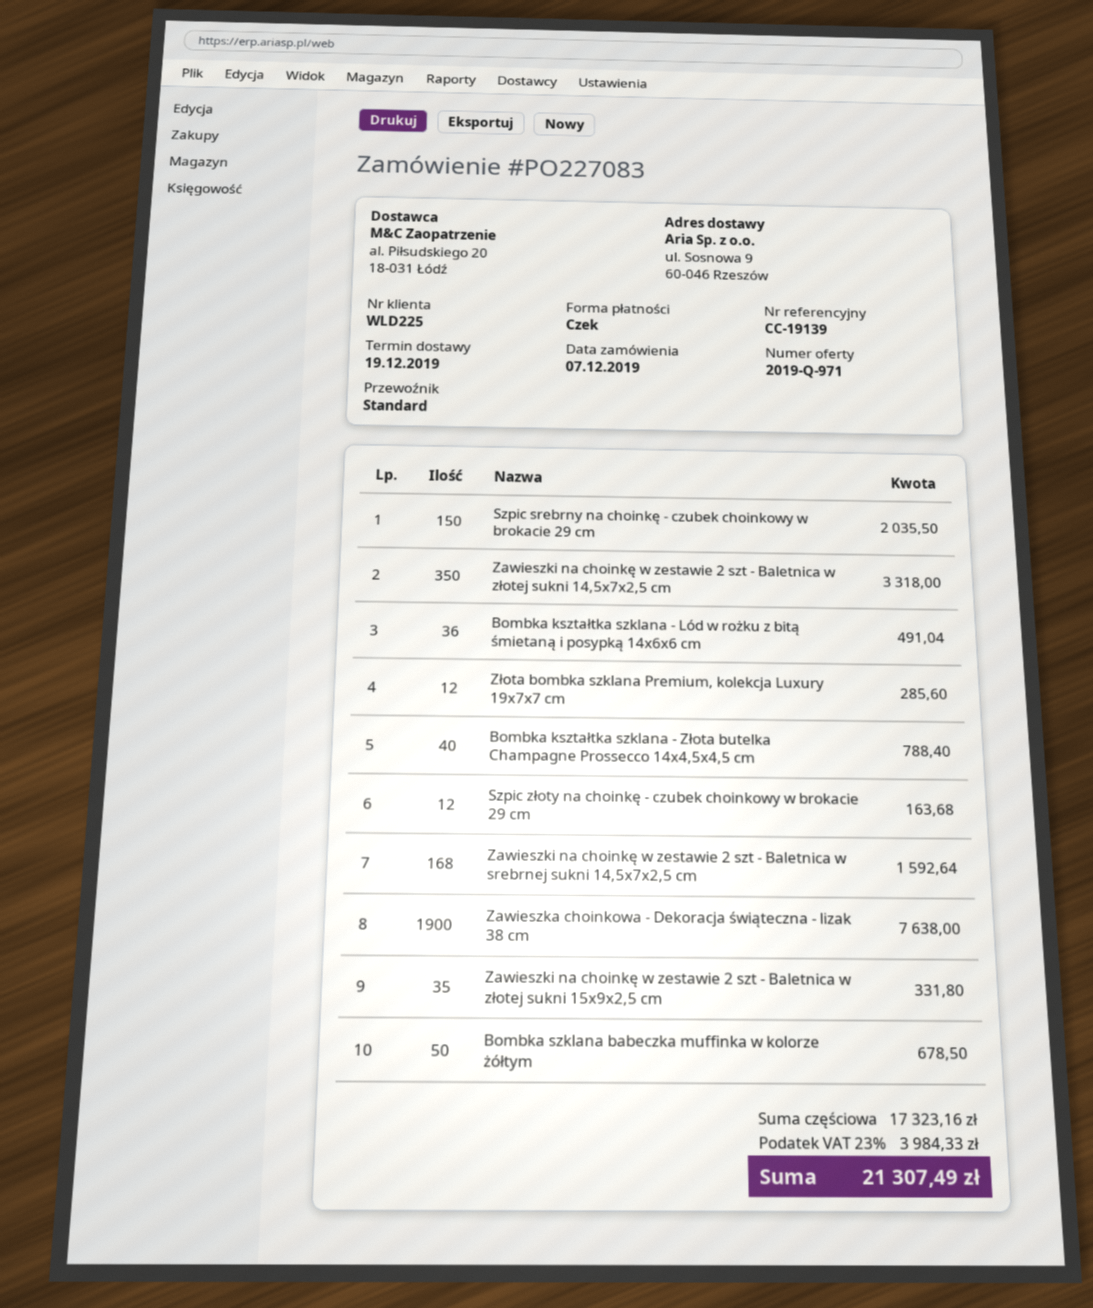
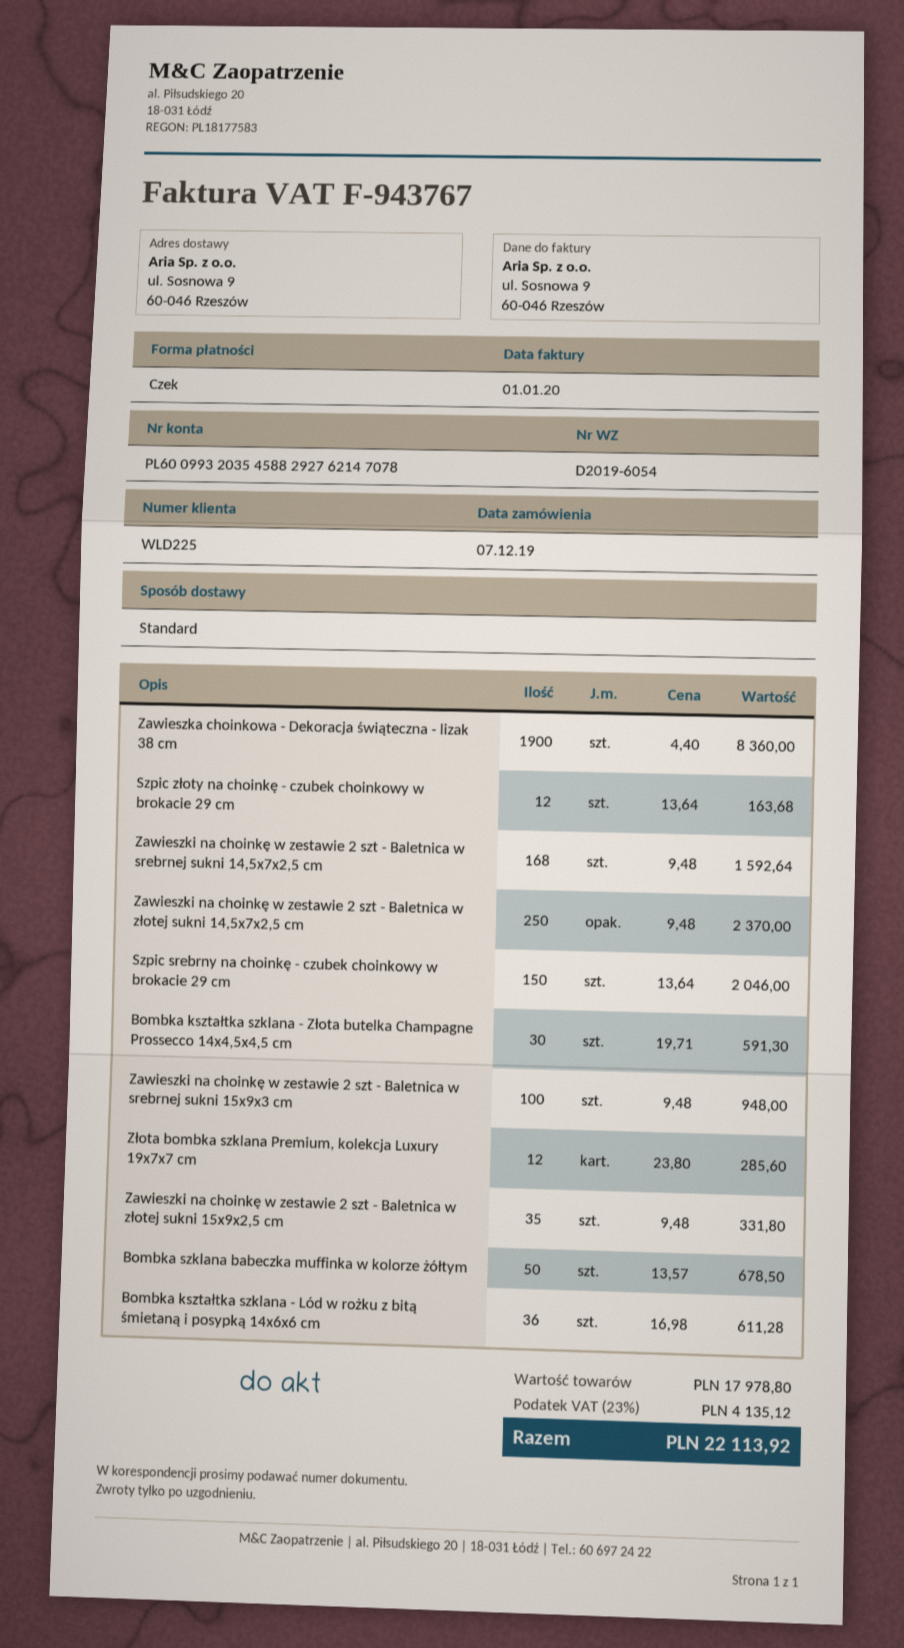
Szpic srebrny na choinkę - czubek choinkowy w brokacie 29 cm: 150 for 2035.50 -> 150 for 2046.00
Zawieszki na choinkę w zestawie 2 szt - Baletnica w złotej sukni 14,5x7x2,5 cm: 350 for 3318.00 -> 250 for 2370.00
Bombka kształtka szklana - Lód w rożku z bitą śmietaną i posypką 14x6x6 cm: 36 for 491.04 -> 36 for 611.28
Bombka kształtka szklana - Złota butelka Champagne Prossecco 14x4,5x4,5 cm: 40 for 788.40 -> 30 for 591.30
Zawieszka choinkowa - Dekoracja świąteczna - lizak 38 cm: 1900 for 7638.00 -> 1900 for 8360.00
Zawieszki na choinkę w zestawie 2 szt - Baletnica w srebrnej sukni 15x9x3 cm: none -> 100 for 948.00
subtotal: 17323.16 -> 17978.80
tax: 23% = 3984.33 -> 23% = 4135.12
total: 21307.49 -> 22113.92

